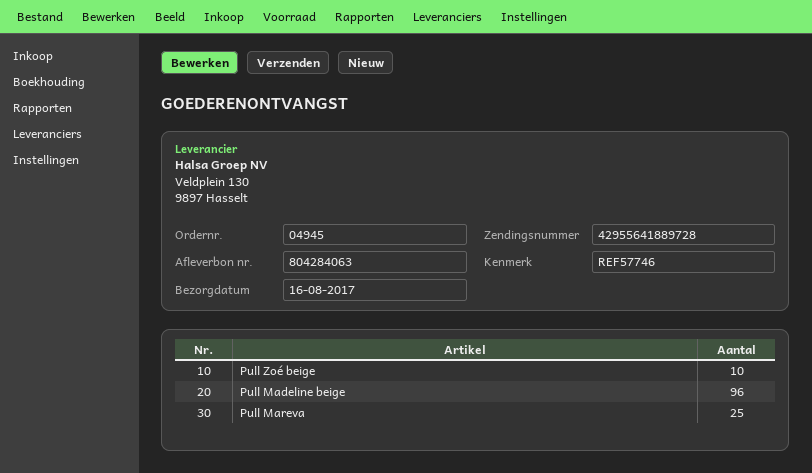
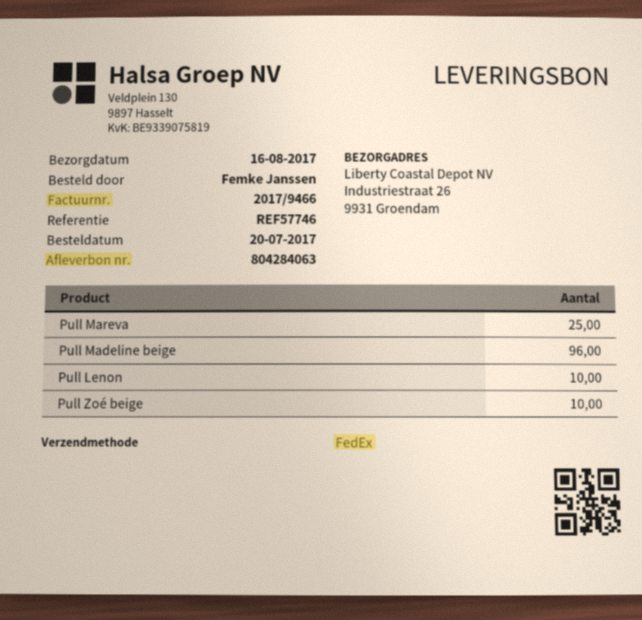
Pull Lenon: none -> 10

